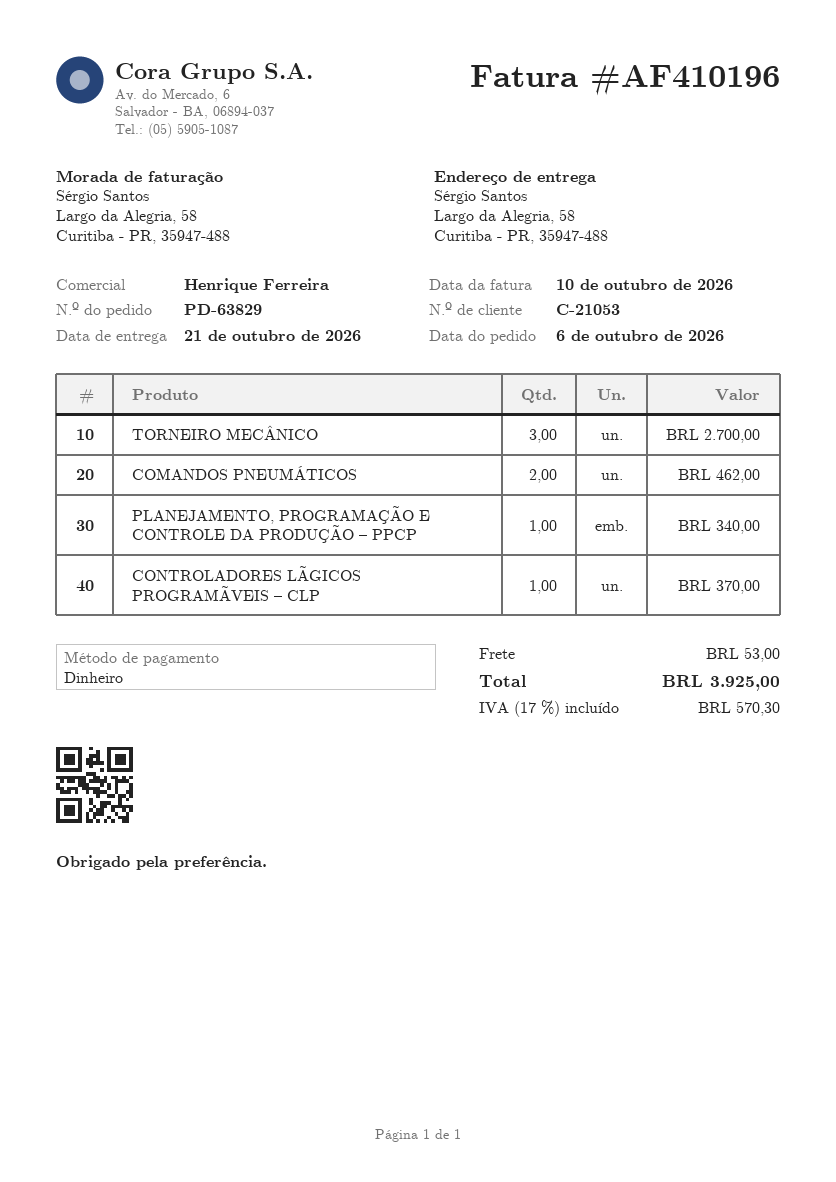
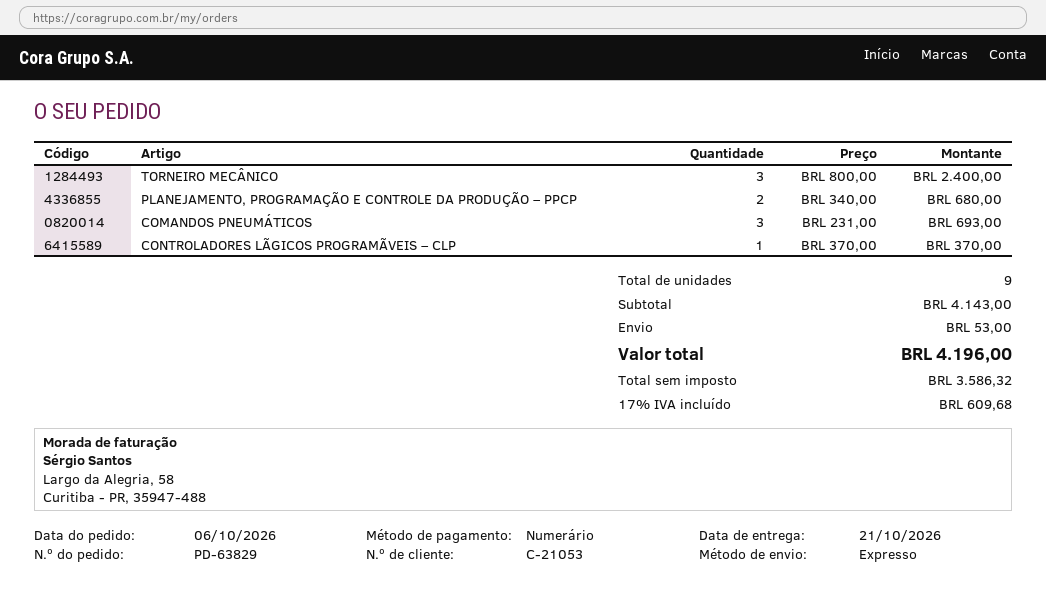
TORNEIRO MECÂNICO: 3 for 2700.00 -> 3 for 2400.00
COMANDOS PNEUMÁTICOS: 2 for 462.00 -> 3 for 693.00
PLANEJAMENTO, PROGRAMAÇÃO E CONTROLE DA PRODUÇÃO – PPCP: 1 for 340.00 -> 2 for 680.00
tax: 17% = 570.30 -> 17% = 609.68
total: 3925.00 -> 4196.00

